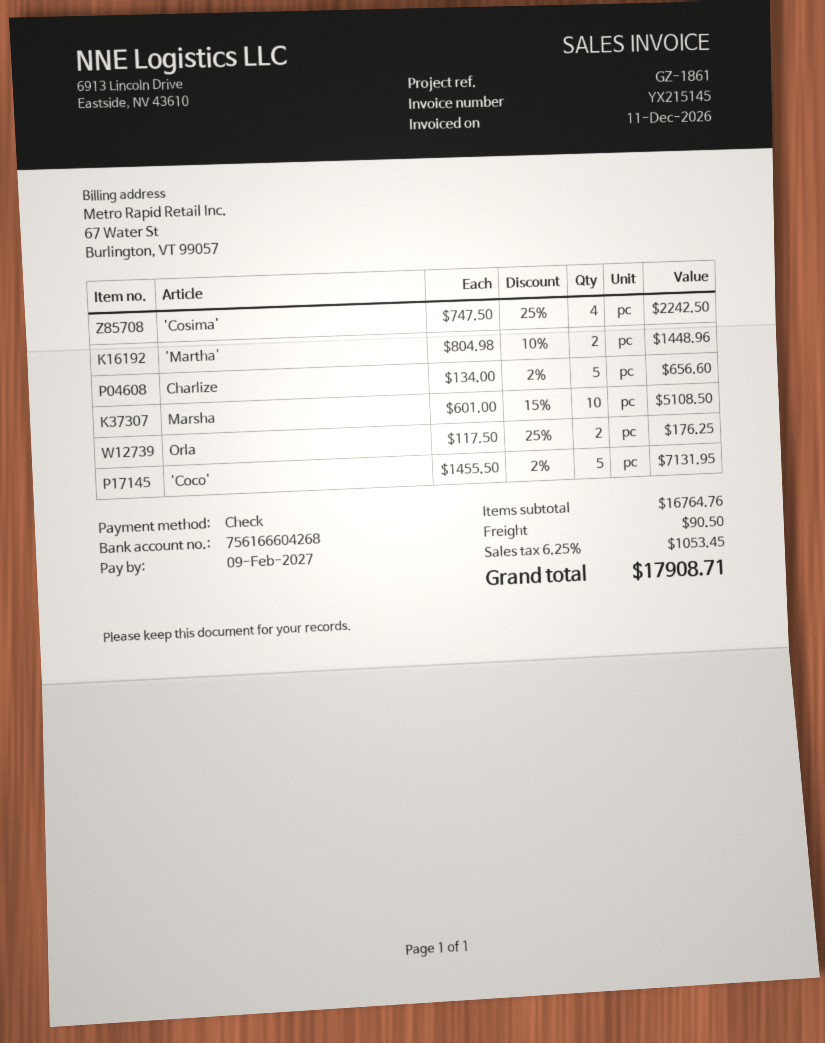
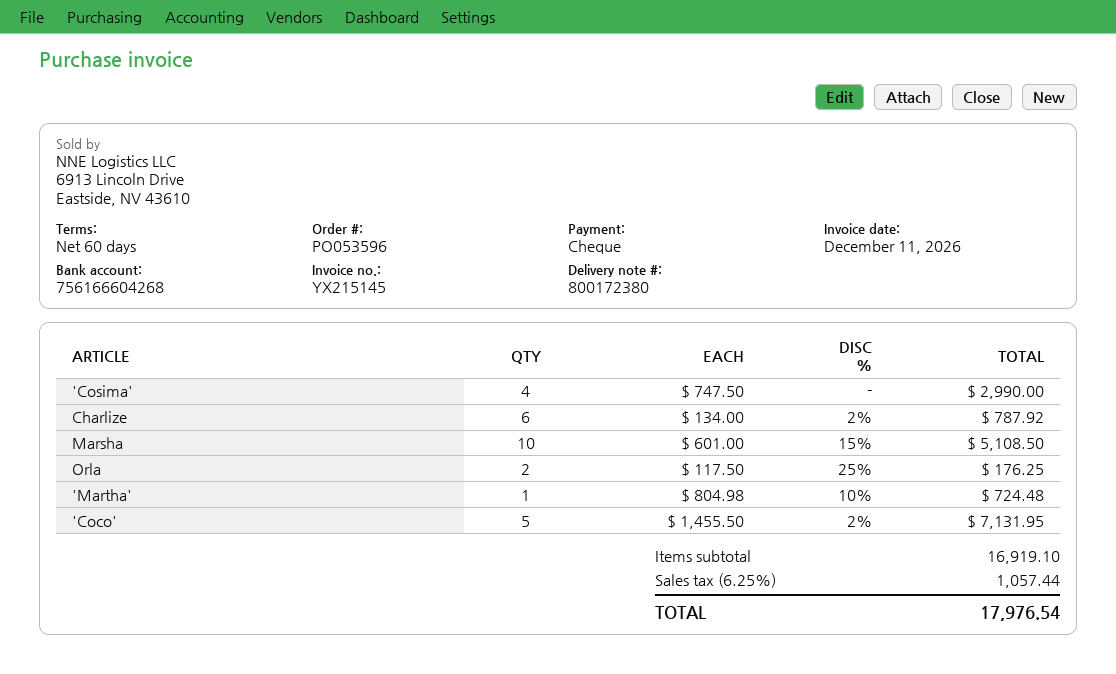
'Cosima': 4 x 747.50 - 25% = 2242.50 -> 4 x 747.50 = 2990.00
'Martha': 2 x 804.98 - 10% = 1448.96 -> 1 x 804.98 - 10% = 724.48
Charlize: 5 x 134.00 - 2% = 656.60 -> 6 x 134.00 - 2% = 787.92
subtotal: 16764.76 -> 16919.10
shipping: 90.50 -> none
tax: 6.25% = 1053.45 -> 6.25% = 1057.44
total: 17908.71 -> 17976.54

